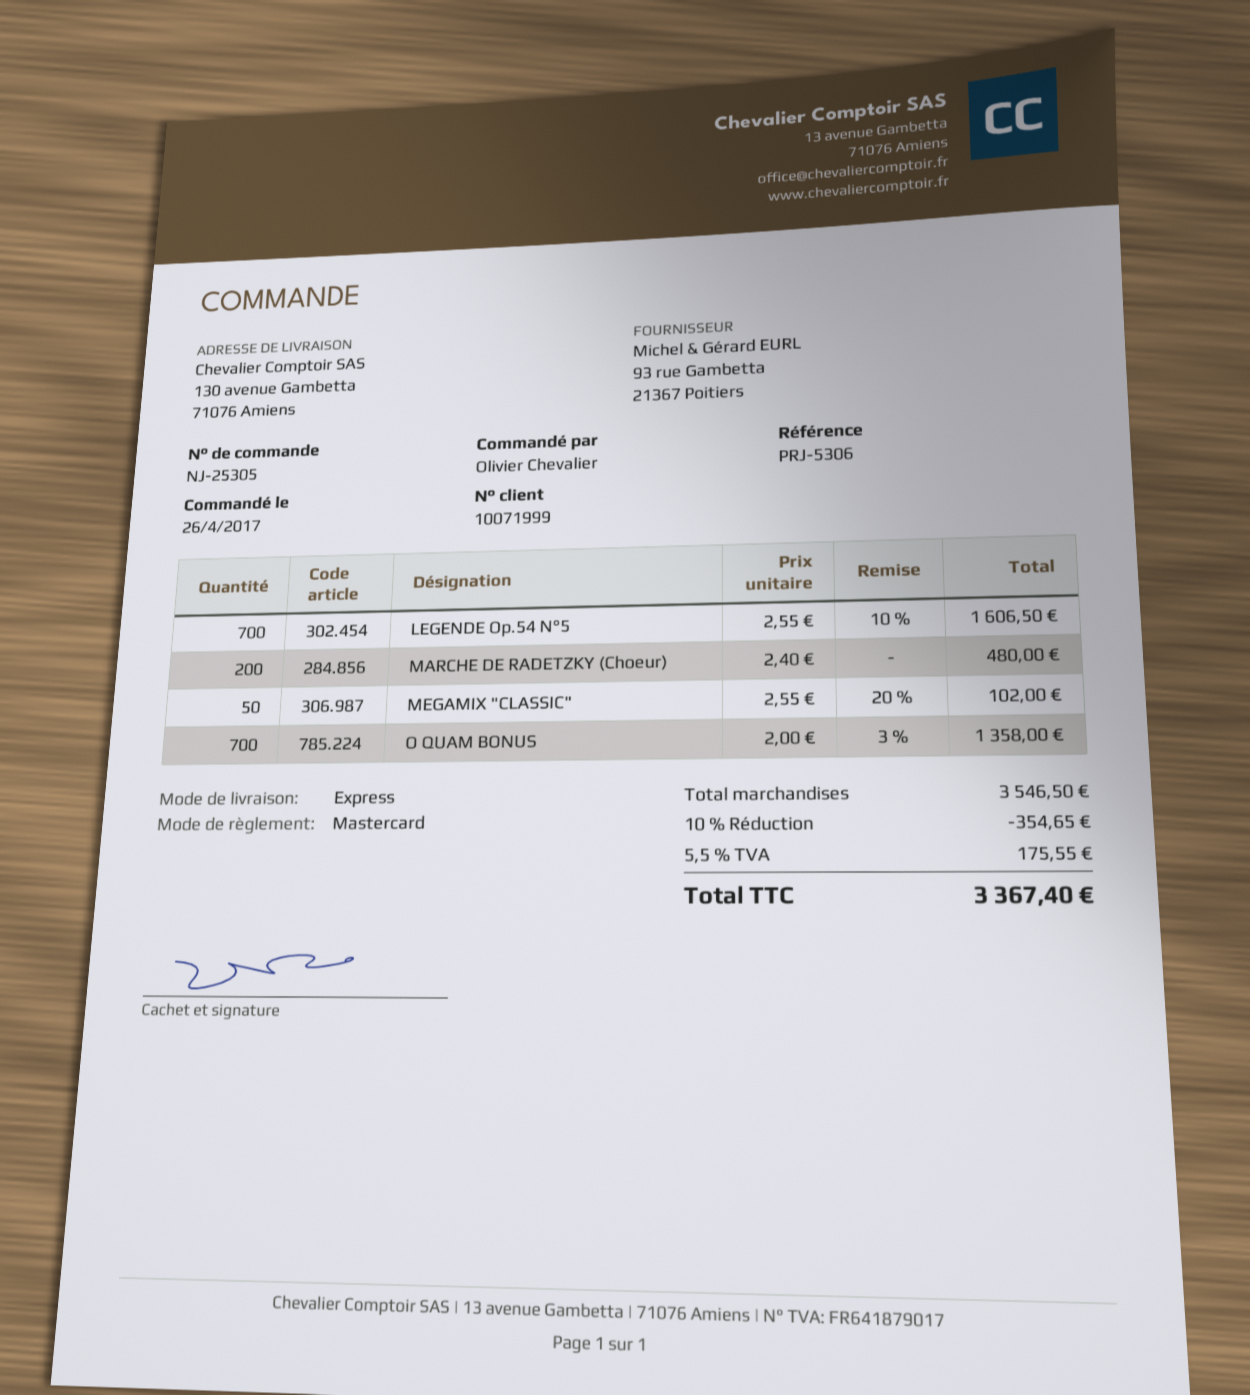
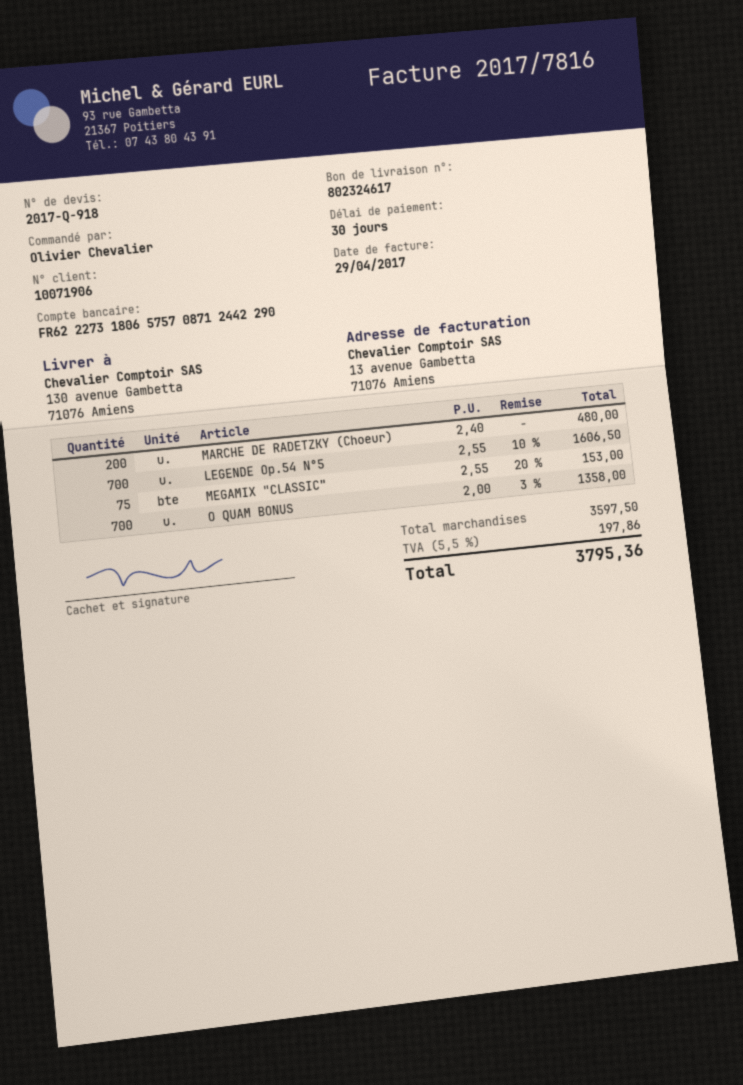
customer number: 10071999 -> 10071906
MEGAMIX "CLASSIC": 50 x 2.55 - 20% = 102.00 -> 75 x 2.55 - 20% = 153.00
subtotal: 3546.50 -> 3597.50
discount: 10% = 354.65 -> none
tax: 5.5% = 175.55 -> 5.5% = 197.86
total: 3367.40 -> 3795.36

